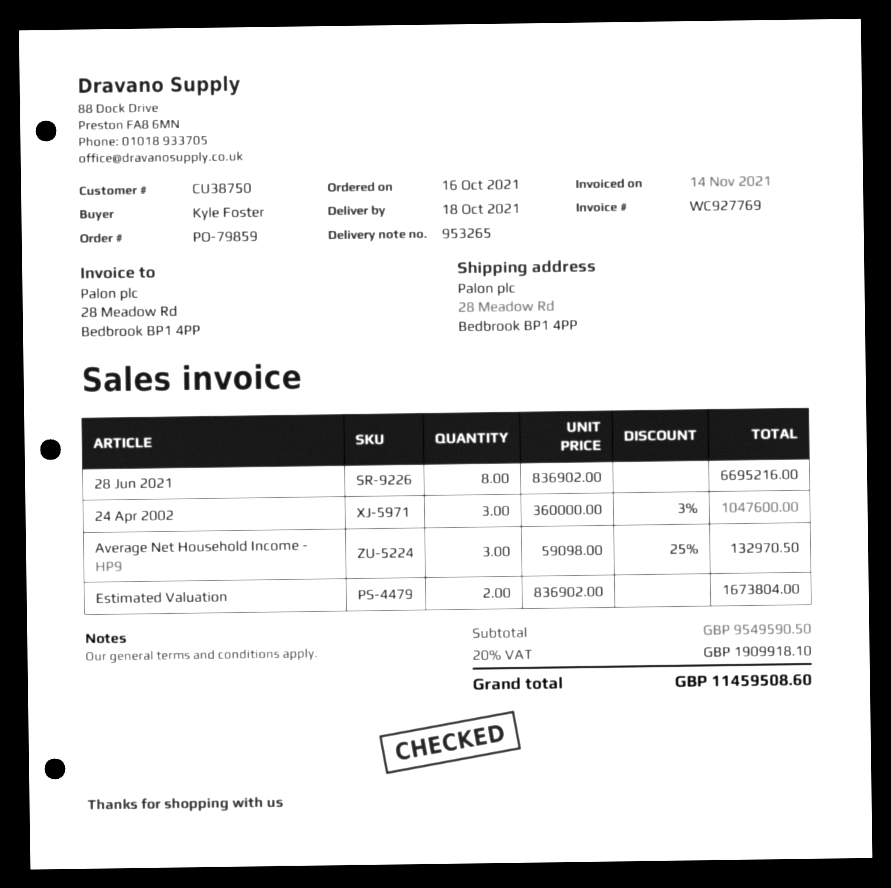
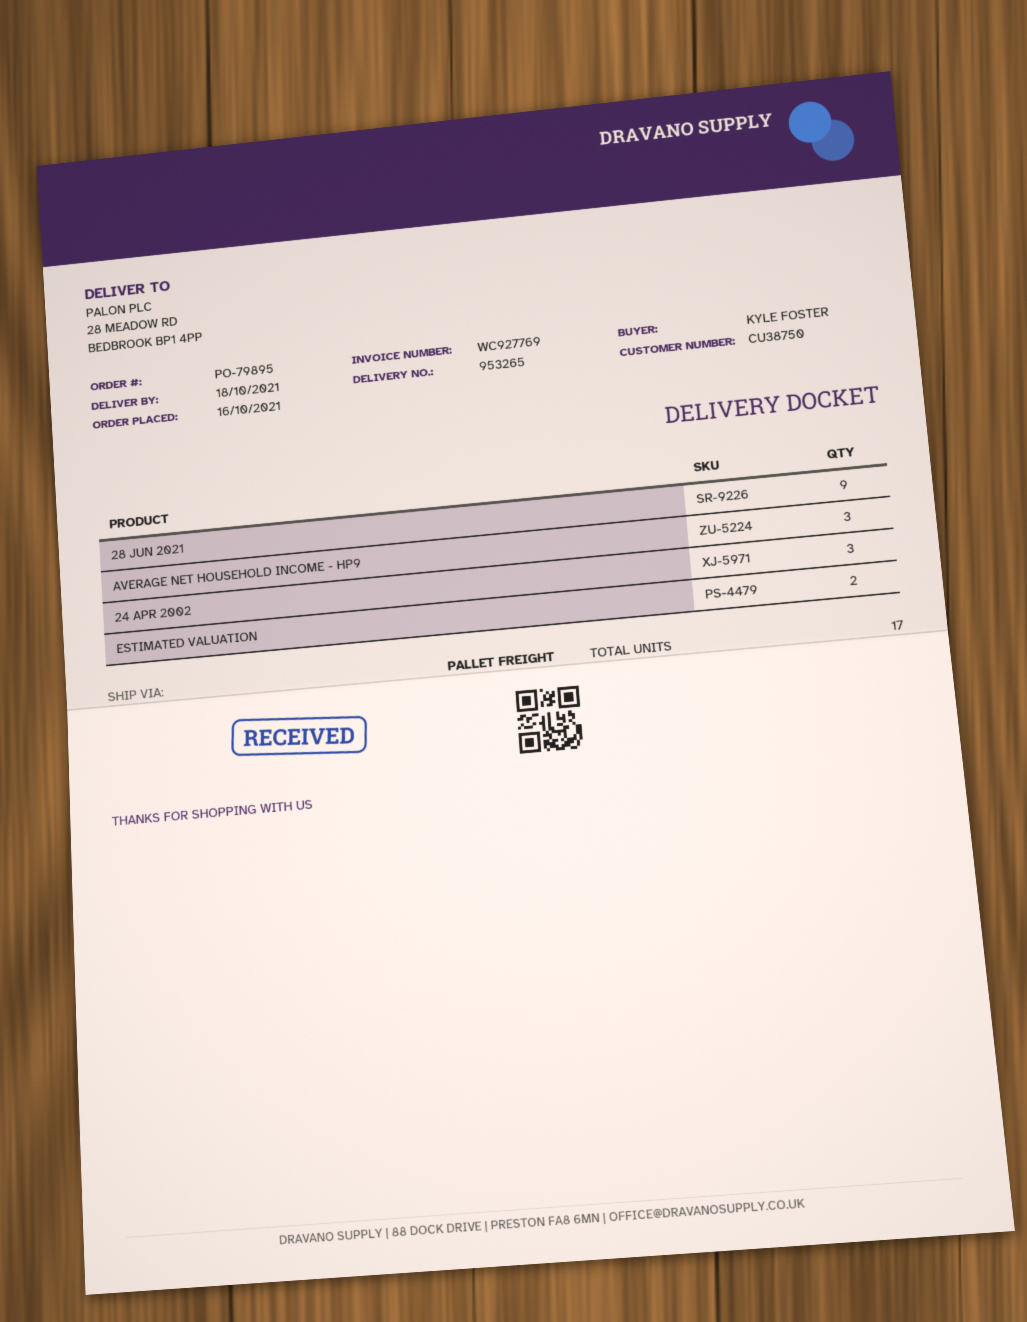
order number: PO-79859 -> PO-79895
28 Jun 2021: 8 -> 9

